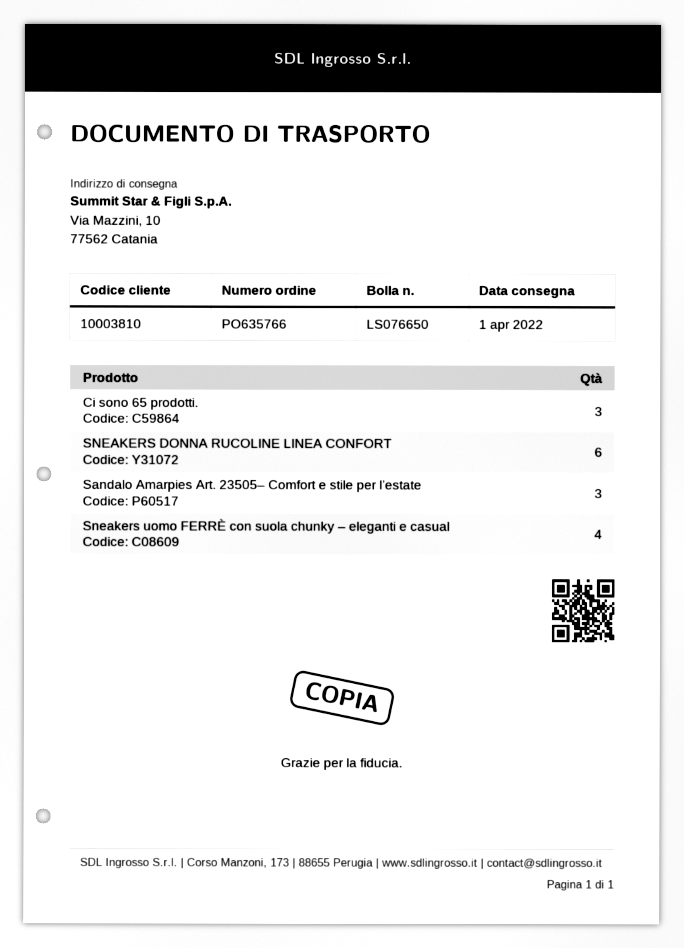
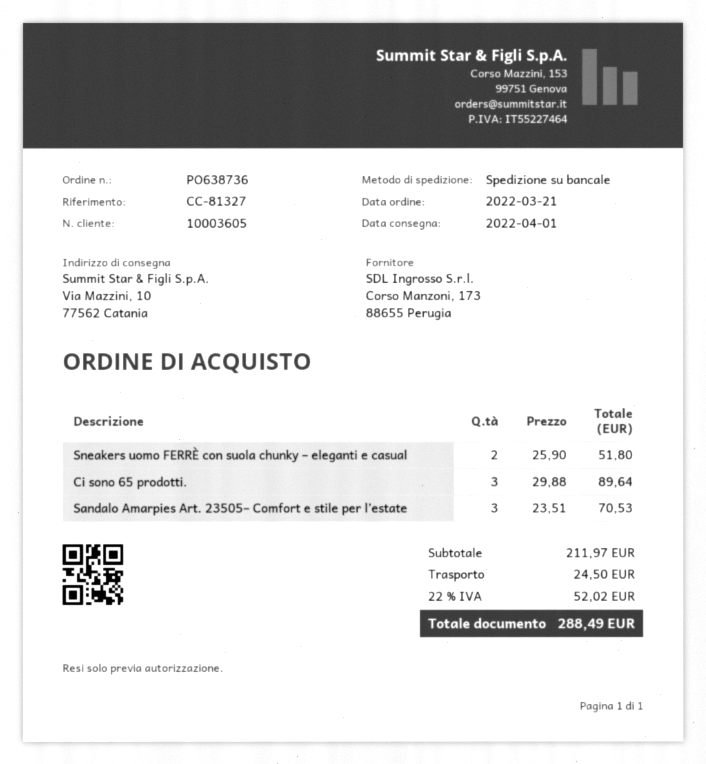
order number: PO635766 -> PO638736
customer number: 10003810 -> 10003605
SNEAKERS DONNA RUCOLINE LINEA CONFORT: 6 -> none
Sneakers uomo FERRÈ con suola chunky – eleganti e casual: 4 -> 2

